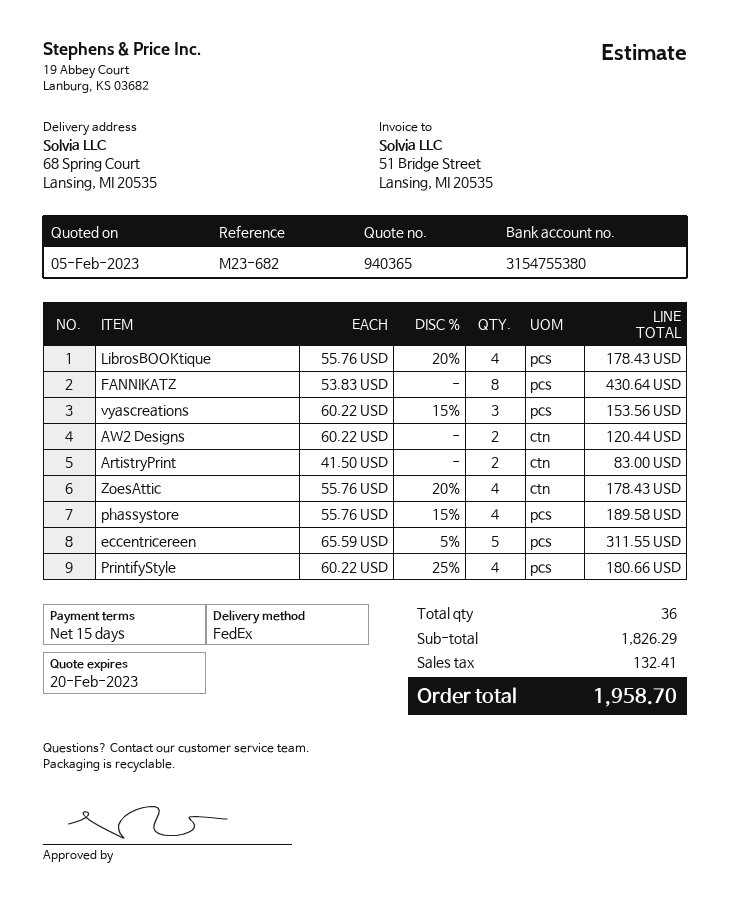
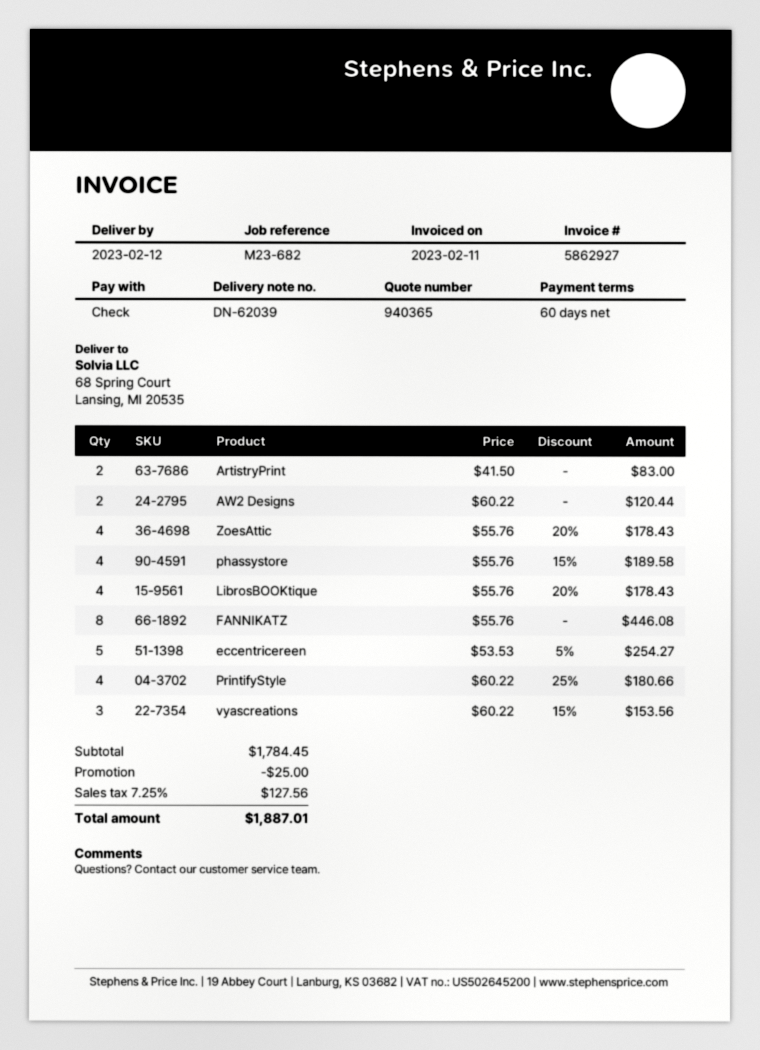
payment terms: 15 days -> 60 days
FANNIKATZ: 8 x 53.83 = 430.64 -> 8 x 55.76 = 446.08
eccentricereen: 5 x 65.59 - 5% = 311.55 -> 5 x 53.53 - 5% = 254.27
subtotal: 1826.29 -> 1784.45
discount: none -> 25.00
tax: 132.41 -> 127.56
total: 1958.70 -> 1887.01

